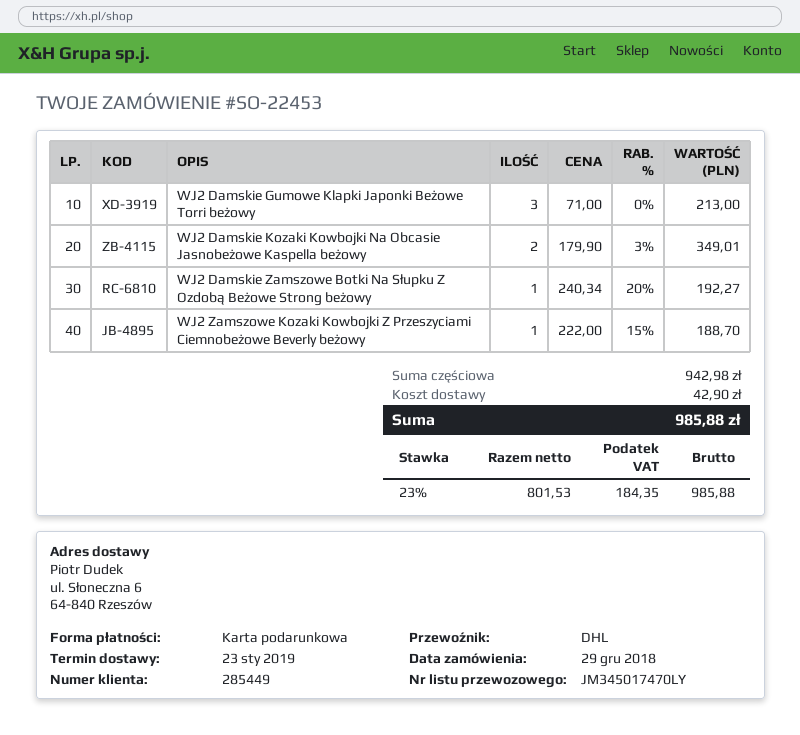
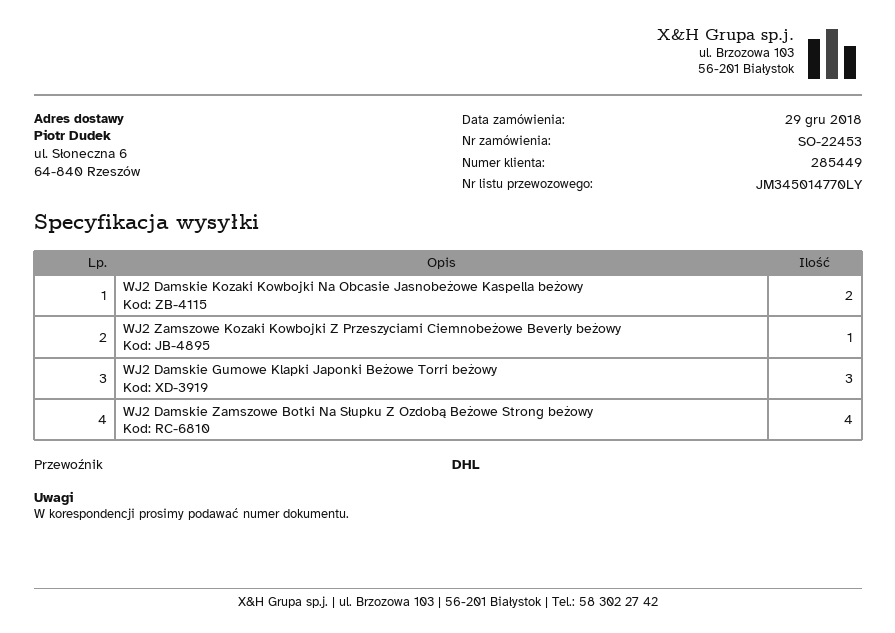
tracking number: JM345017470LY -> JM345014770LY
WJ2 Damskie Zamszowe Botki Na Słupku Z Ozdobą Beżowe Strong beżowy: 1 -> 4

